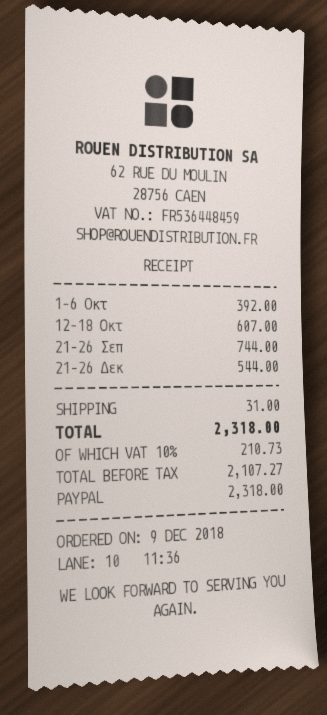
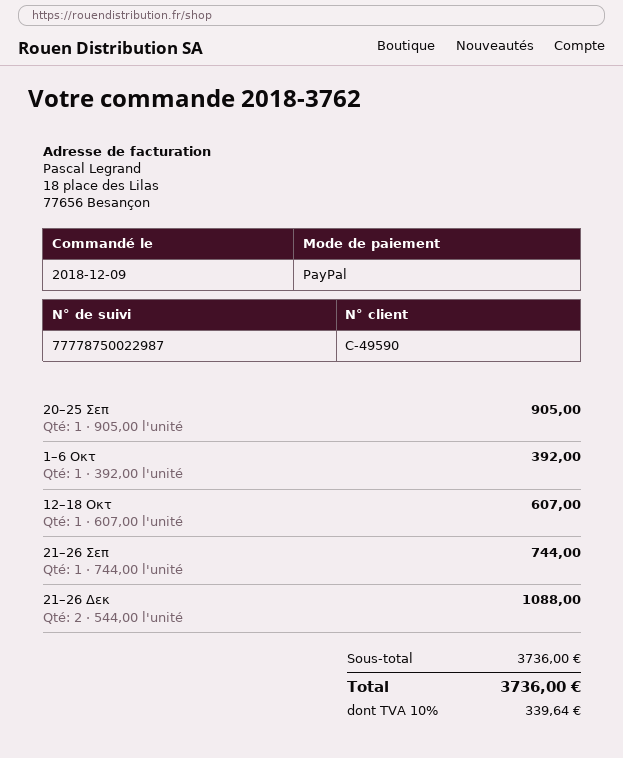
21–26 Δεκ: 1 x 544.00 = 544.00 -> 2 x 544.00 = 1088.00
20–25 Σεπ: none -> 1 x 905.00 = 905.00
shipping: 31.00 -> none
tax: 10% = 210.73 -> 10% = 339.64
total: 2318.00 -> 3736.00

